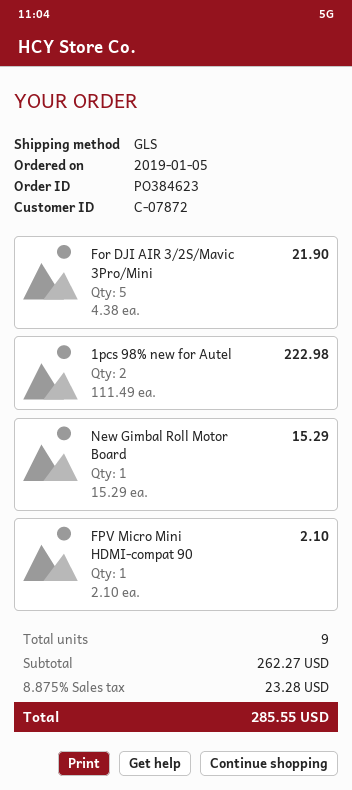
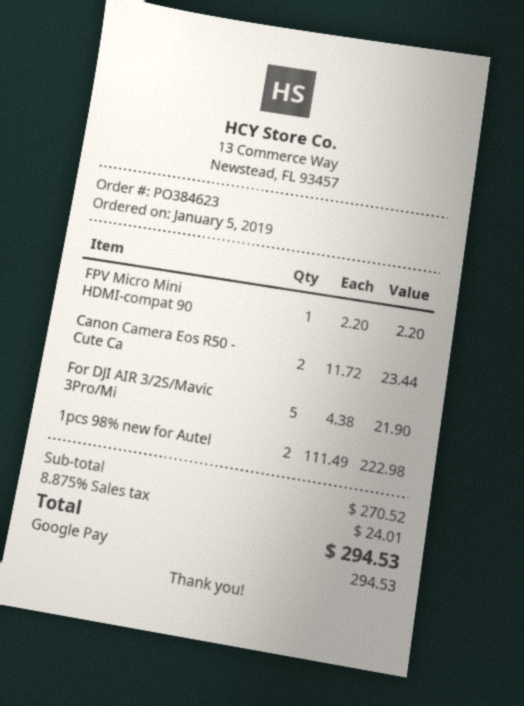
New Gimbal Roll Motor Board: 1 x 15.29 = 15.29 -> none
FPV Micro Mini HDMI-compat 90: 1 x 2.10 = 2.10 -> 1 x 2.20 = 2.20
Canon Camera Eos R50 - Cute Ca: none -> 2 x 11.72 = 23.44
subtotal: 262.27 -> 270.52
tax: 8.875% = 23.28 -> 8.875% = 24.01
total: 285.55 -> 294.53

